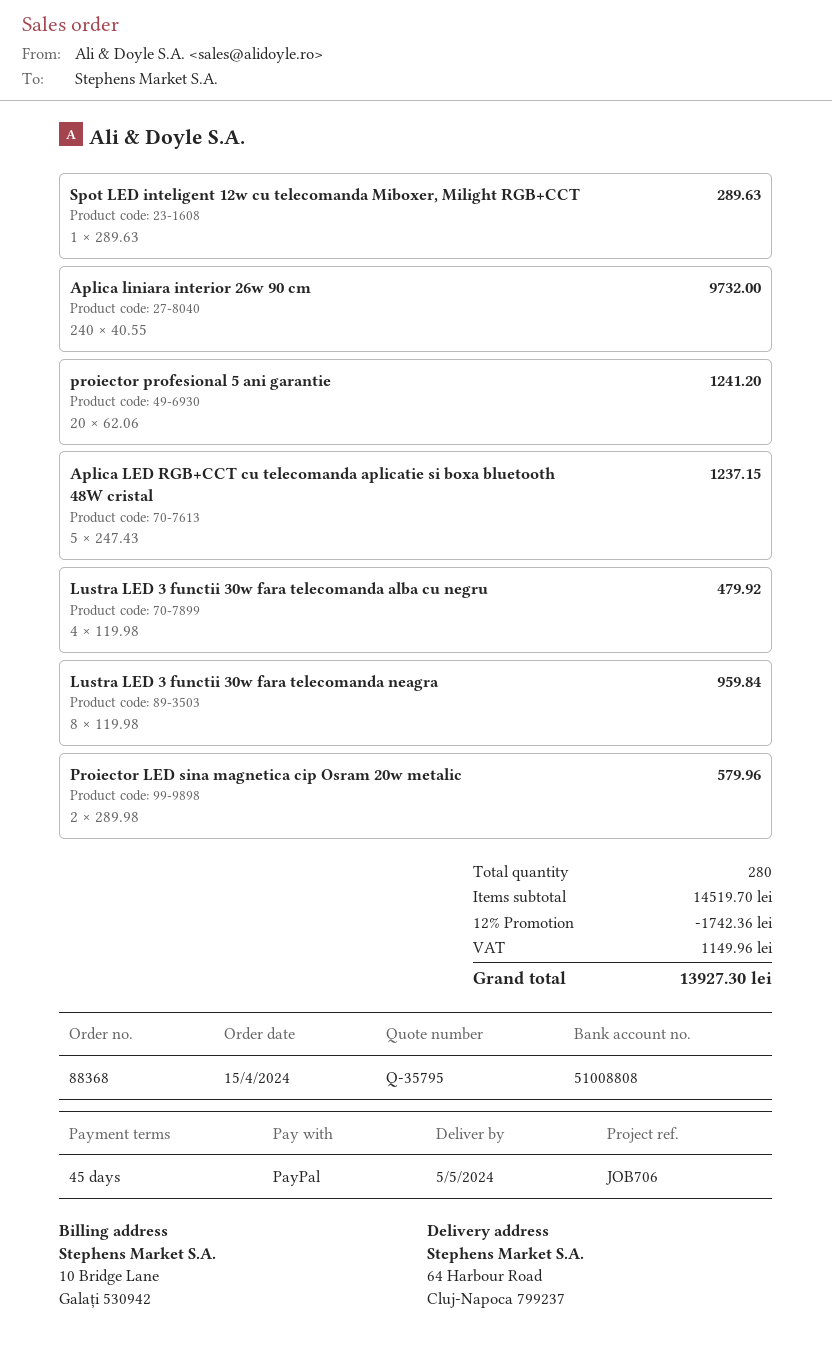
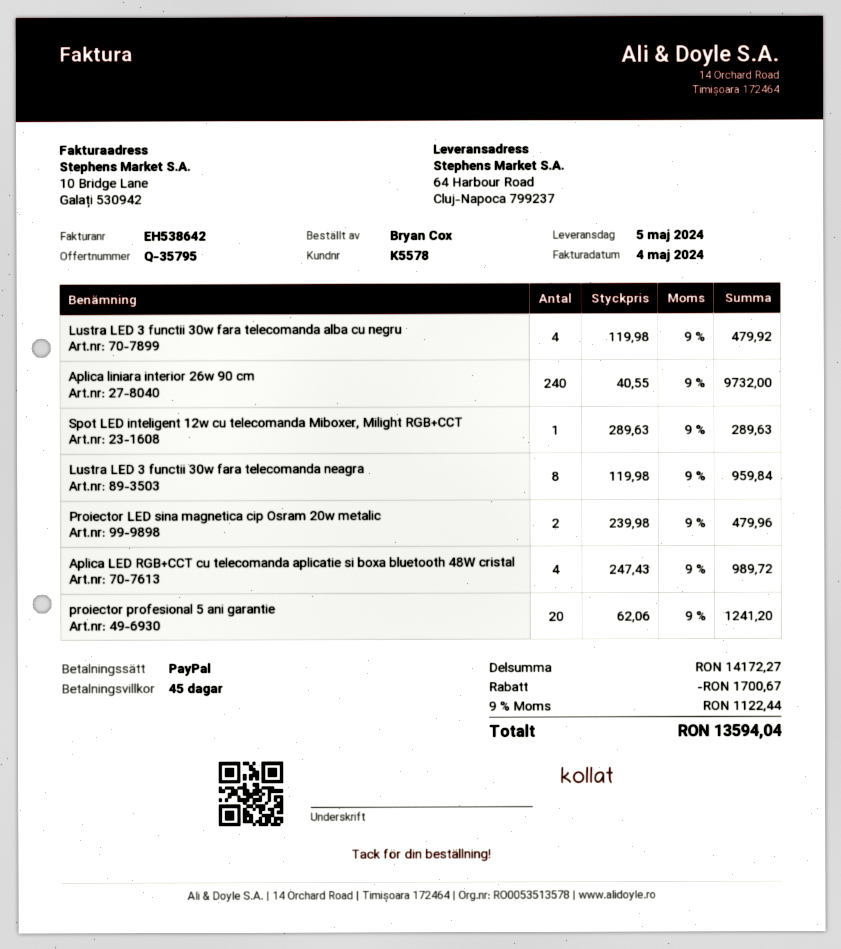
Aplica LED RGB+CCT cu telecomanda aplicatie si boxa bluetooth 48W cristal: 5 x 247.43 = 1237.15 -> 4 x 247.43 = 989.72
Proiector LED sina magnetica cip Osram 20w metalic: 2 x 289.98 = 579.96 -> 2 x 239.98 = 479.96
subtotal: 14519.70 -> 14172.27
discount: 1742.36 -> 1700.67
tax: 1149.96 -> 1122.44
total: 13927.30 -> 13594.04

